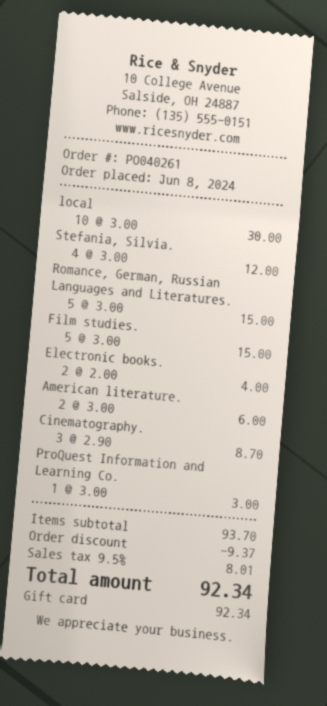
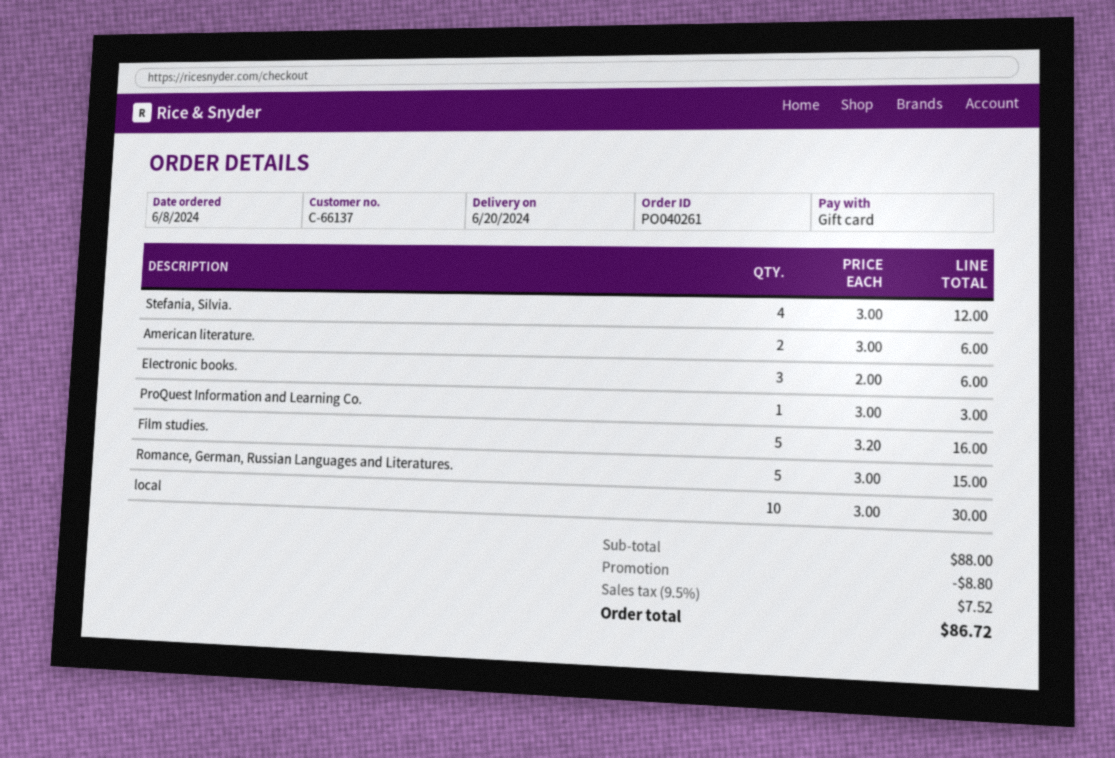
Film studies.: 5 x 3.00 = 15.00 -> 5 x 3.20 = 16.00
Electronic books.: 2 x 2.00 = 4.00 -> 3 x 2.00 = 6.00
Cinematography.: 3 x 2.90 = 8.70 -> none
subtotal: 93.70 -> 88.00
discount: 9.37 -> 8.80
tax: 9.5% = 8.01 -> 9.5% = 7.52
total: 92.34 -> 86.72

